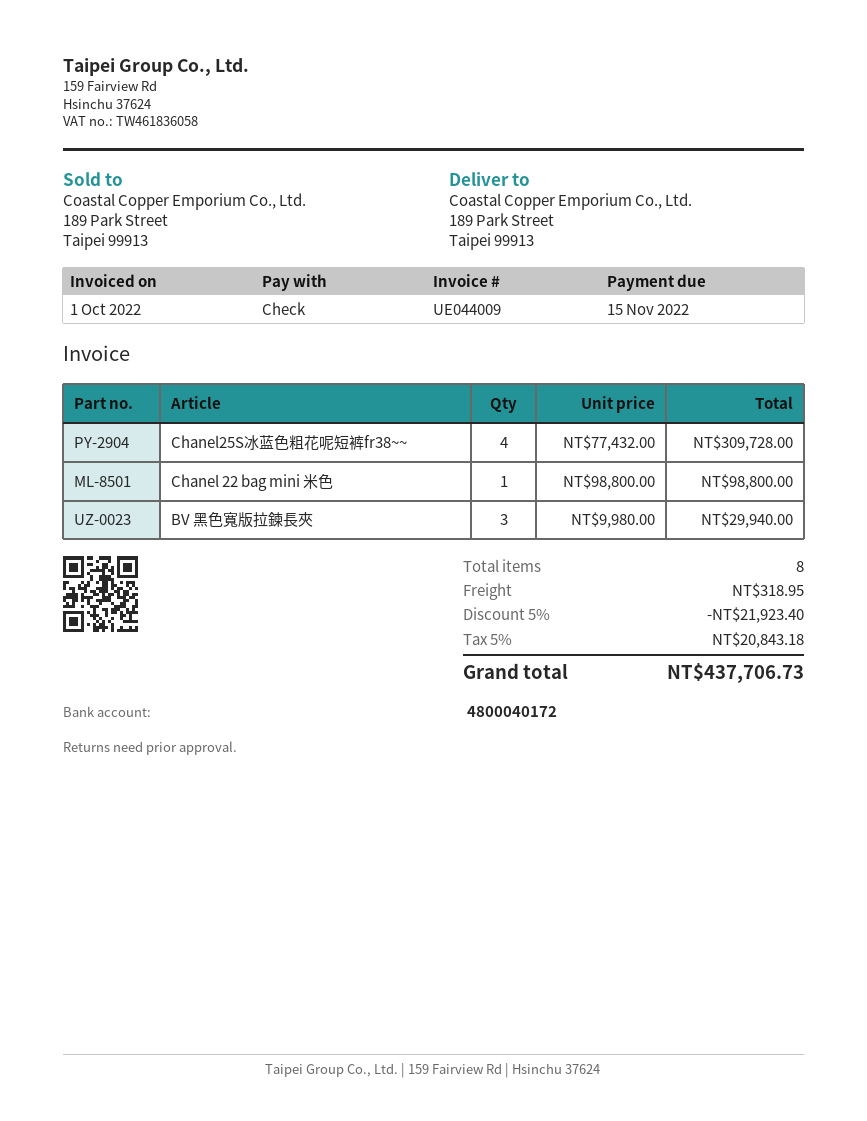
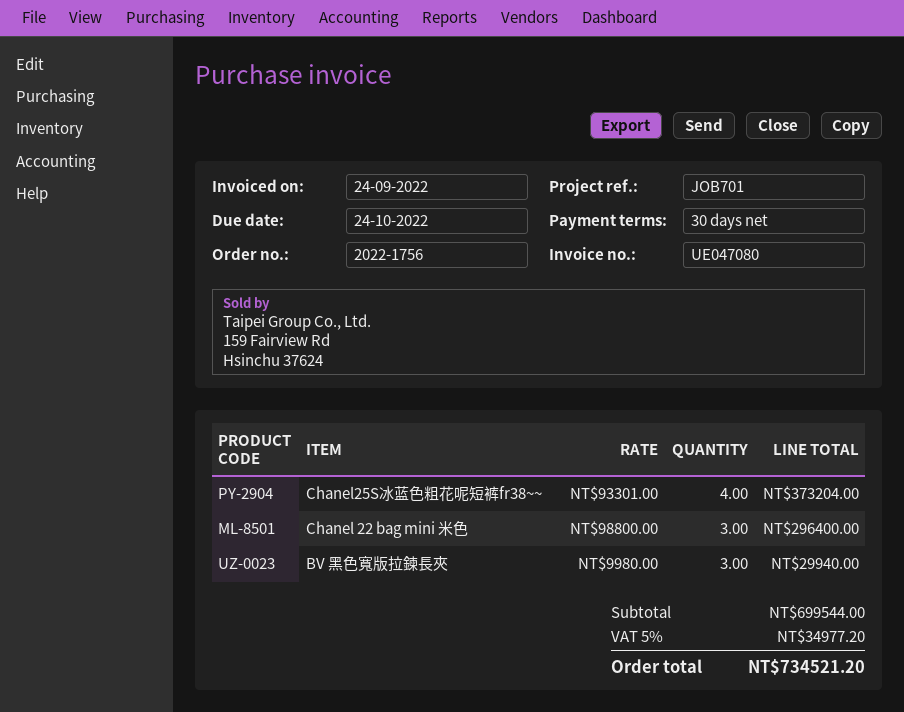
invoice number: UE044009 -> UE047080
invoice date: 2022-10-01 -> 2022-09-24
due date: 2022-11-15 -> 2022-10-24
Chanel25S冰蓝色粗花呢短裤fr38~~: 4 x 77432.00 = 309728.00 -> 4 x 93301.00 = 373204.00
Chanel 22 bag mini 米色: 1 x 98800.00 = 98800.00 -> 3 x 98800.00 = 296400.00
discount: 5% = 21923.40 -> none
shipping: 318.95 -> none
tax: 5% = 20843.18 -> 5% = 34977.20
total: 437706.73 -> 734521.20

